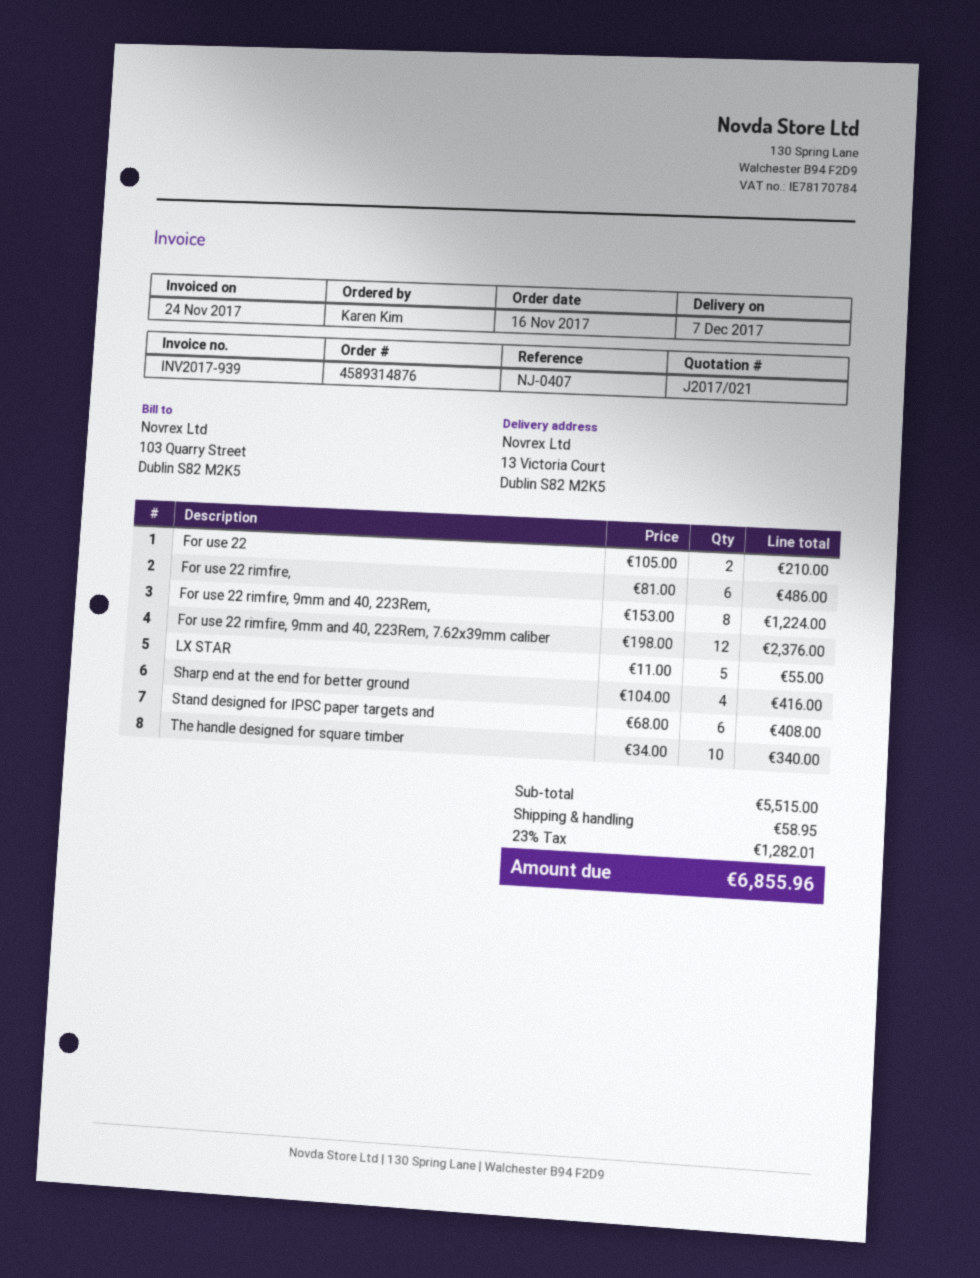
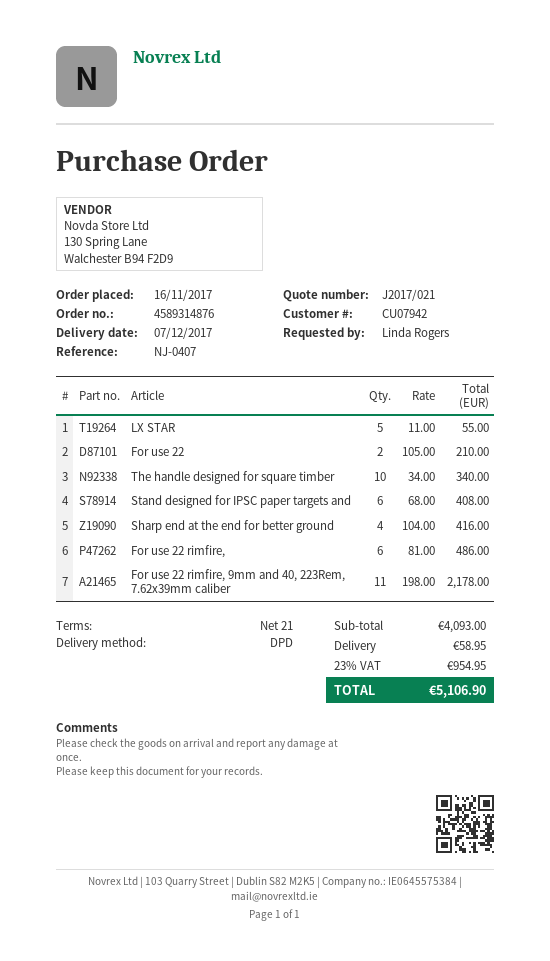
ordered by: Karen Kim -> Linda Rogers
For use 22 rimfire, 9mm and 40, 223Rem,: 8 x 153.00 = 1224.00 -> none
For use 22 rimfire, 9mm and 40, 223Rem, 7.62x39mm caliber: 12 x 198.00 = 2376.00 -> 11 x 198.00 = 2178.00
subtotal: 5515.00 -> 4093.00
tax: 23% = 1282.01 -> 23% = 954.95
total: 6855.96 -> 5106.90

